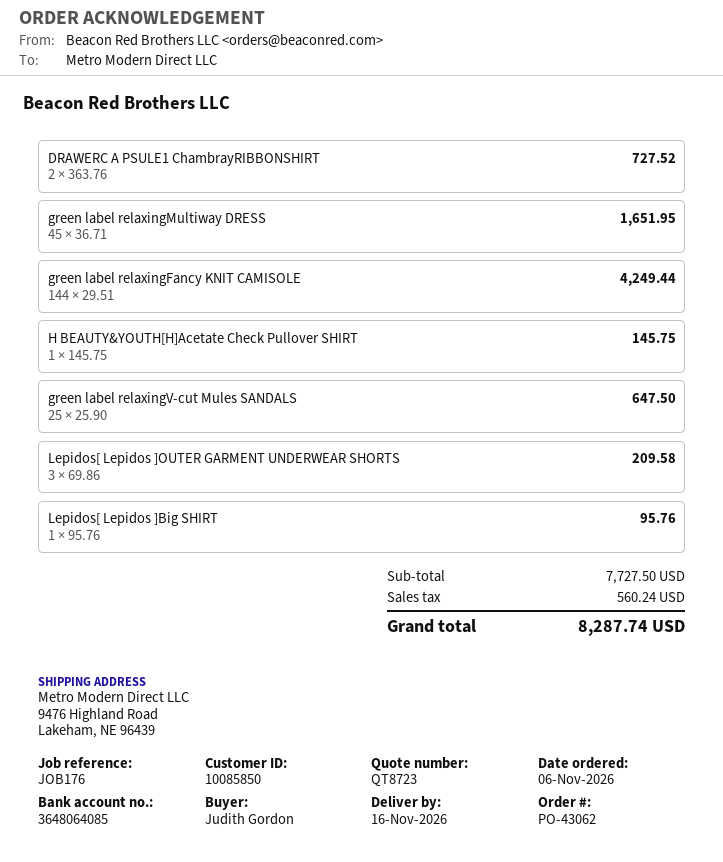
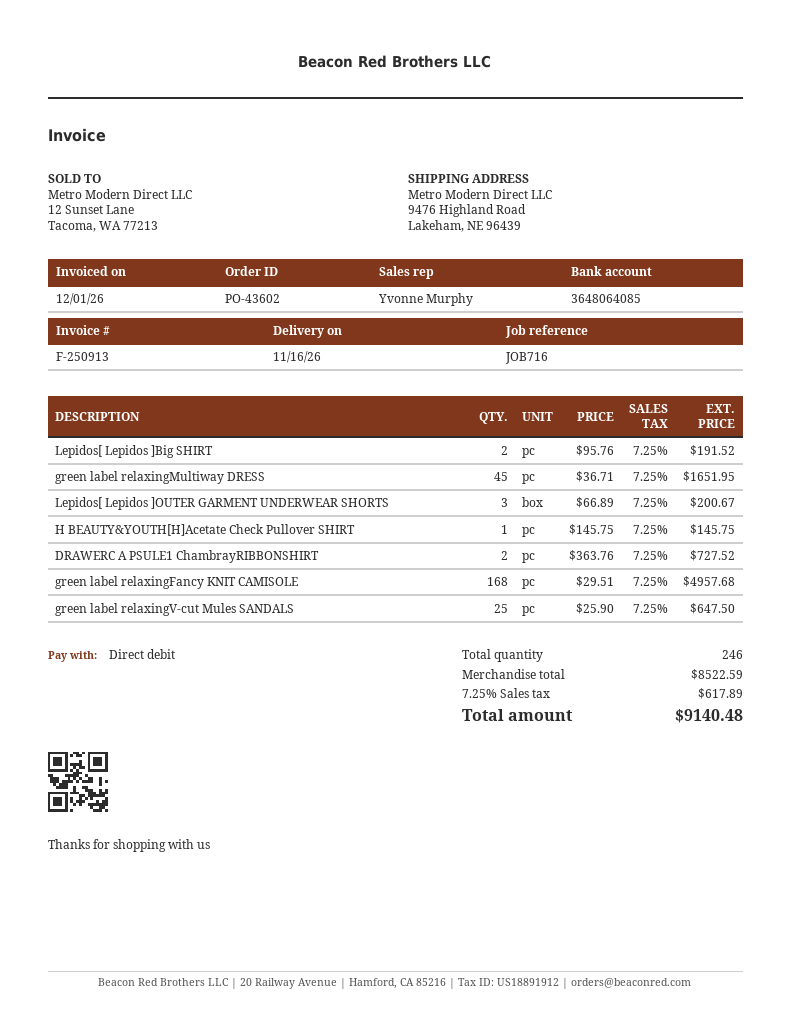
order number: PO-43062 -> PO-43602
reference: JOB176 -> JOB716
green label relaxingFancy KNIT CAMISOLE: 144 x 29.51 = 4249.44 -> 168 x 29.51 = 4957.68
Lepidos[ Lepidos ]OUTER GARMENT UNDERWEAR SHORTS: 3 x 69.86 = 209.58 -> 3 x 66.89 = 200.67
Lepidos[ Lepidos ]Big SHIRT: 1 x 95.76 = 95.76 -> 2 x 95.76 = 191.52
subtotal: 7727.50 -> 8522.59
tax: 560.24 -> 617.89
total: 8287.74 -> 9140.48

